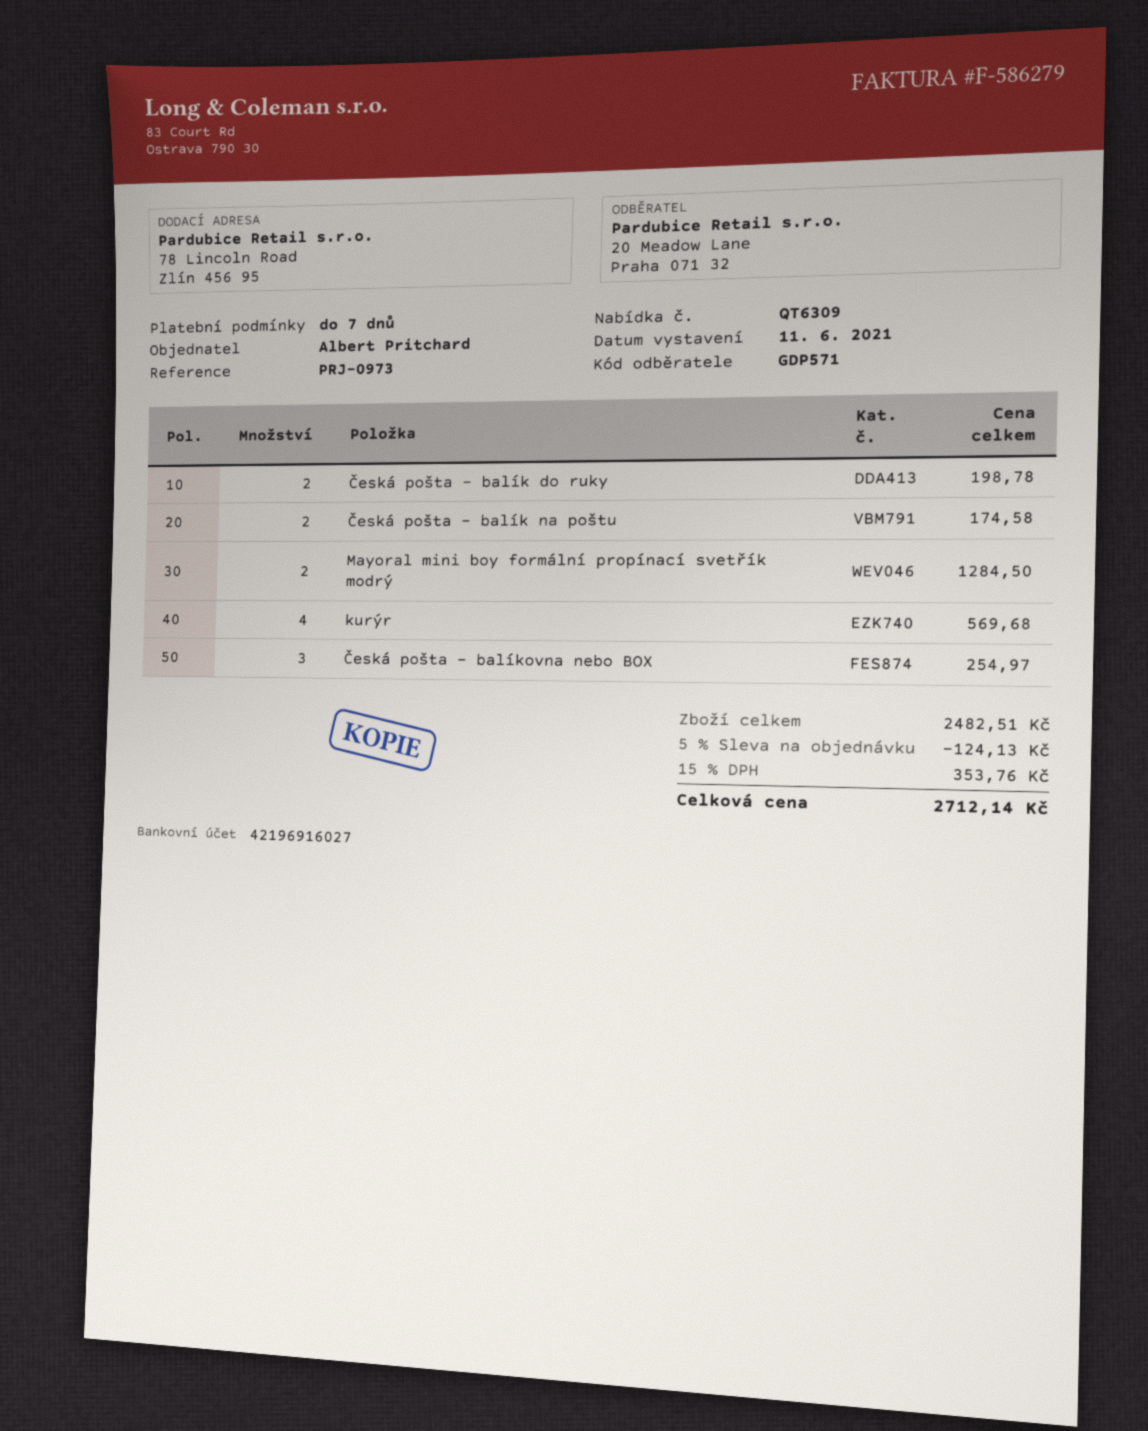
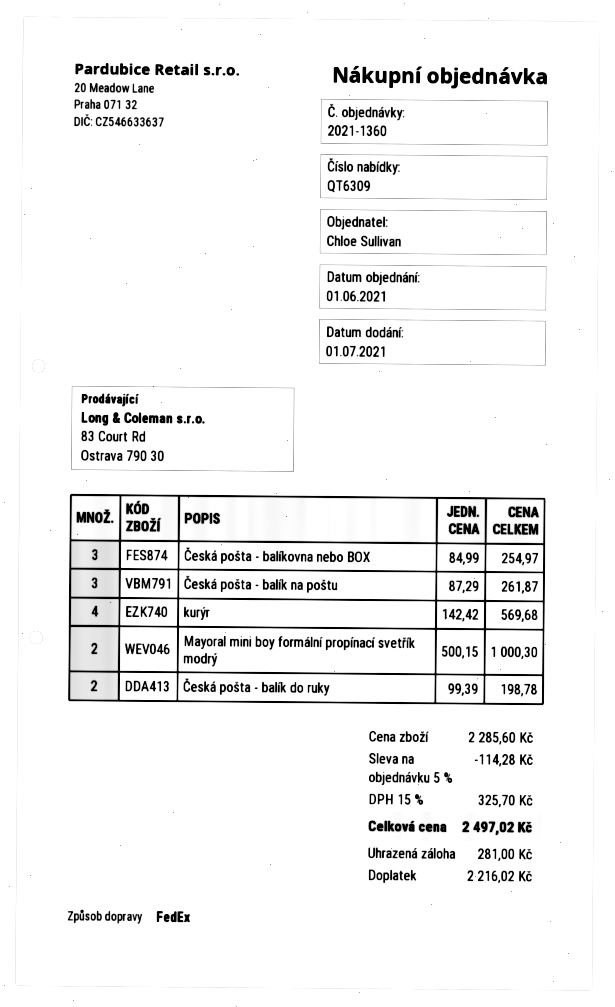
ordered by: Albert Pritchard -> Chloe Sullivan
Česká pošta - balík na poštu: 2 for 174.58 -> 3 for 261.87
Mayoral mini boy formální propínací svetřík modrý: 2 for 1284.50 -> 2 for 1000.30
subtotal: 2482.51 -> 2285.60
discount: 5% = 124.13 -> 5% = 114.28
tax: 15% = 353.76 -> 15% = 325.70
total: 2712.14 -> 2497.02

